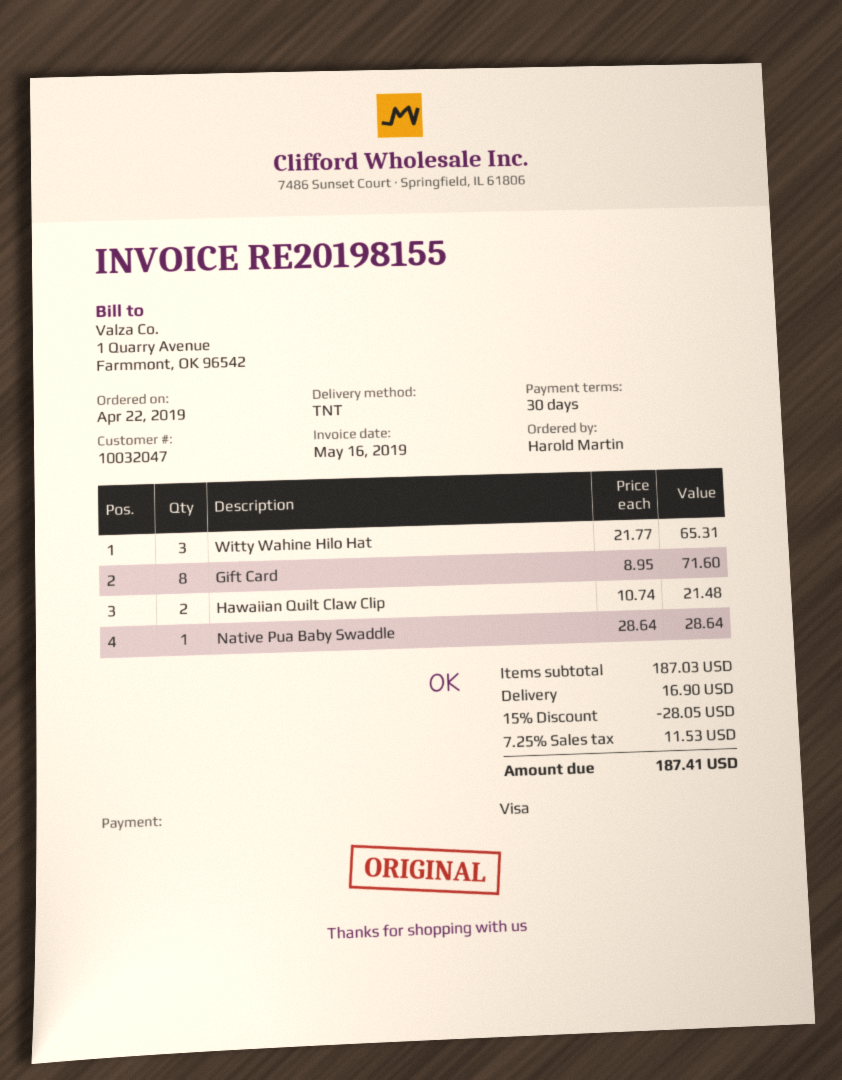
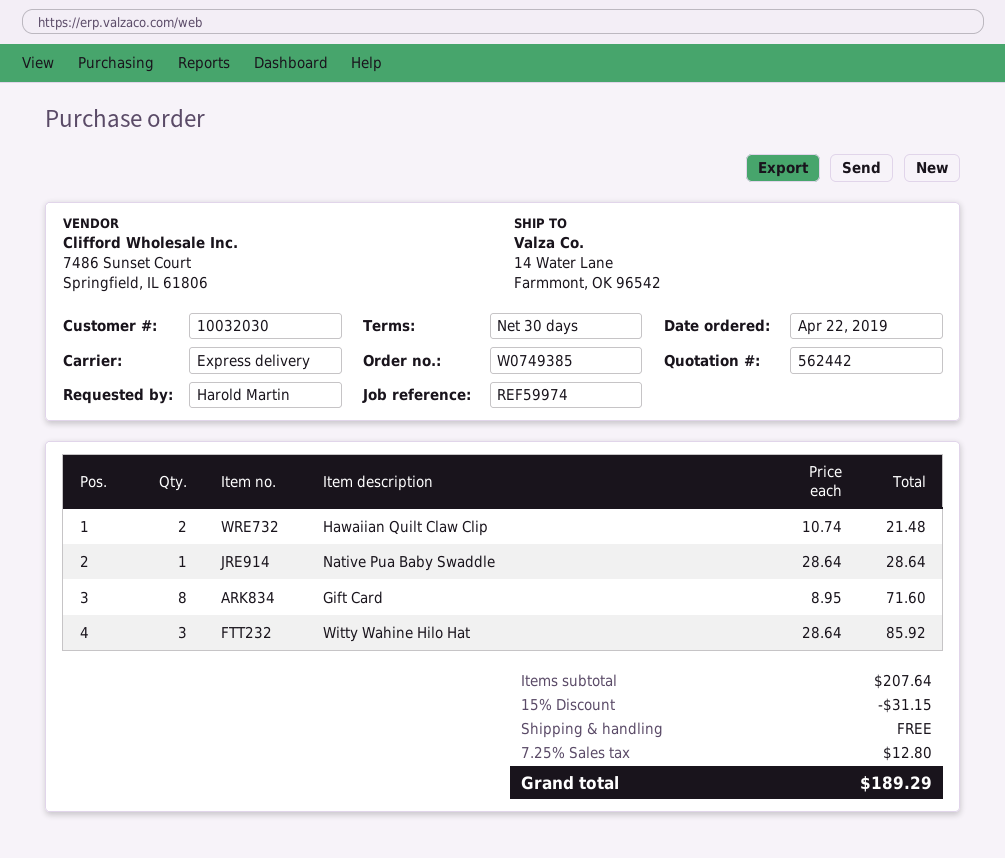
customer number: 10032047 -> 10032030
shipping method: TNT -> express
Witty Wahine Hilo Hat: 3 x 21.77 = 65.31 -> 3 x 28.64 = 85.92
subtotal: 187.03 -> 207.64
discount: 15% = 28.05 -> 15% = 31.15
shipping: 16.90 -> 0.00
tax: 7.25% = 11.53 -> 7.25% = 12.80
total: 187.41 -> 189.29

